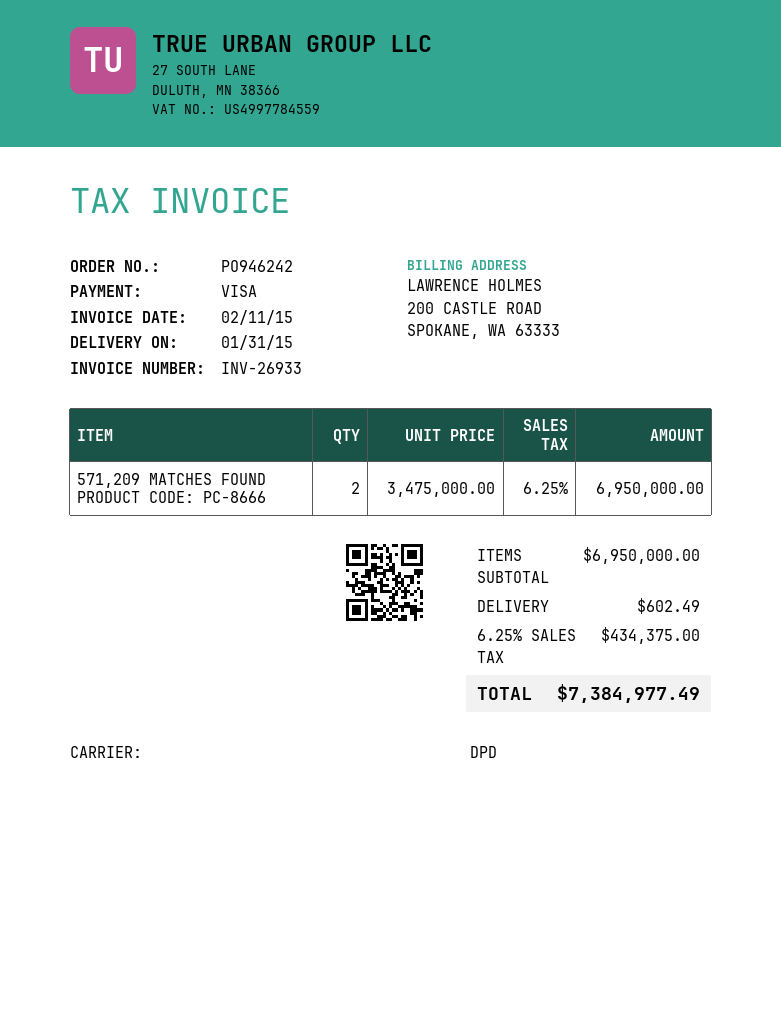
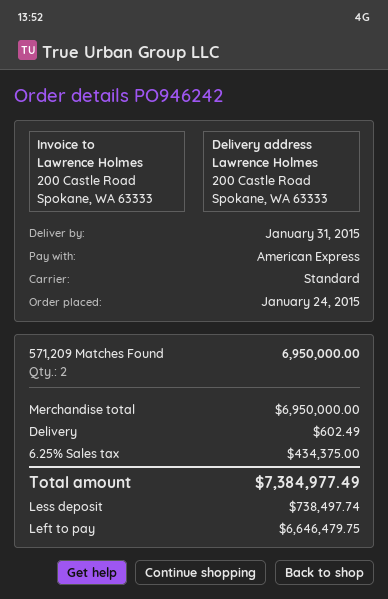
payment method: Visa -> American Express
shipping method: DPD -> standard

